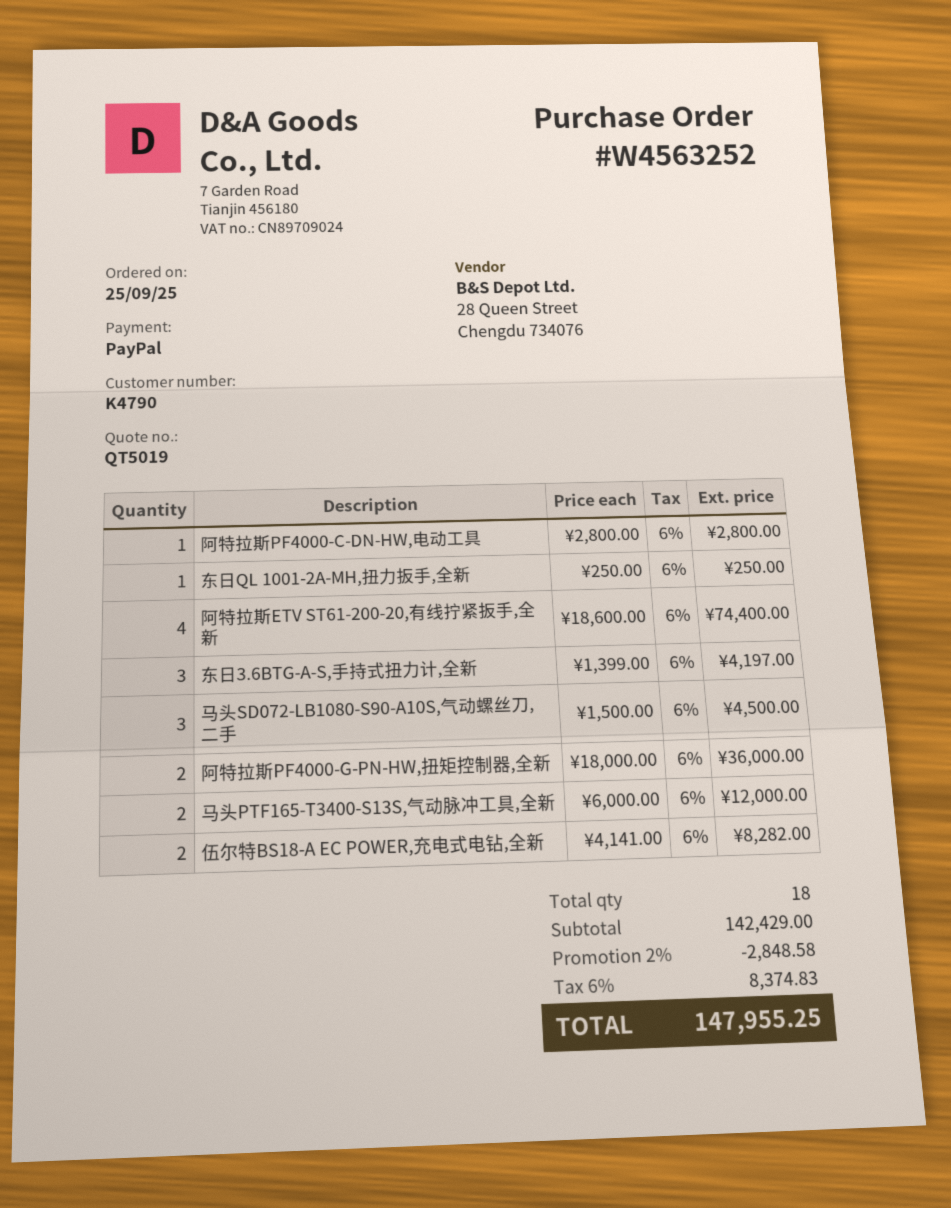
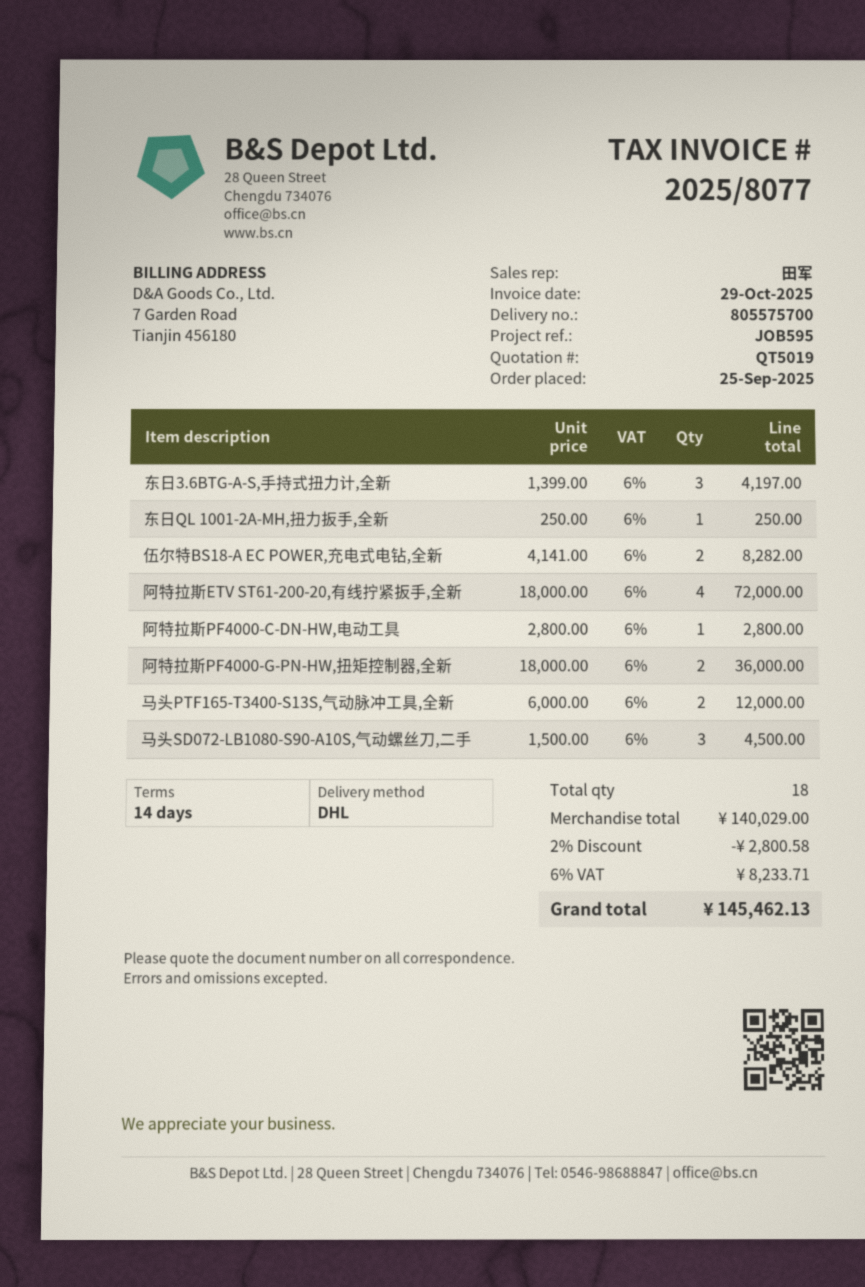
阿特拉斯ETV ST61-200-20,有线拧紧扳手,全新: 4 x 18600.00 = 74400.00 -> 4 x 18000.00 = 72000.00
subtotal: 142429.00 -> 140029.00
discount: 2% = 2848.58 -> 2% = 2800.58
tax: 6% = 8374.83 -> 6% = 8233.71
total: 147955.25 -> 145462.13

